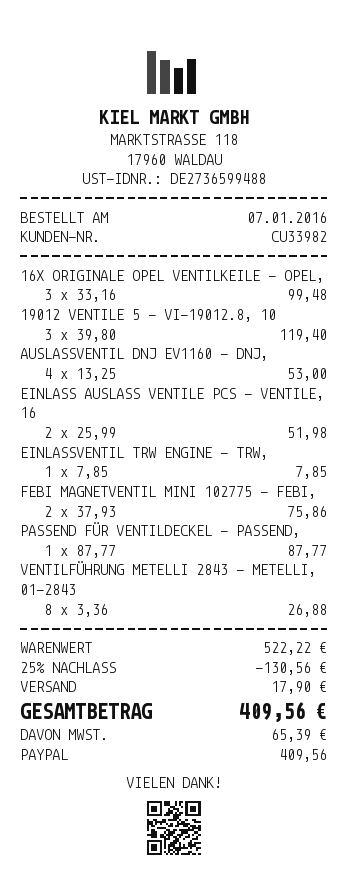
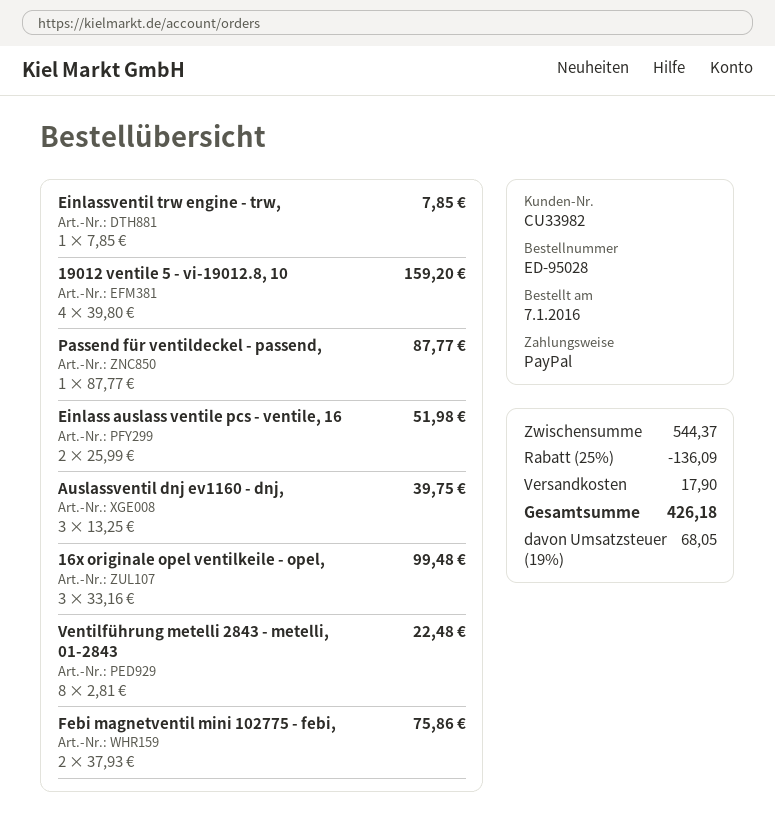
19012 VENTILE 5 - VI-19012.8, 10: 3 x 39.80 = 119.40 -> 4 x 39.80 = 159.20
AUSLASSVENTIL DNJ EV1160 - DNJ,: 4 x 13.25 = 53.00 -> 3 x 13.25 = 39.75
VENTILFÜHRUNG METELLI 2843 - METELLI, 01-2843: 8 x 3.36 = 26.88 -> 8 x 2.81 = 22.48
subtotal: 522.22 -> 544.37
discount: 25% = 130.56 -> 25% = 136.09
tax: 65.39 -> 68.05
total: 409.56 -> 426.18

